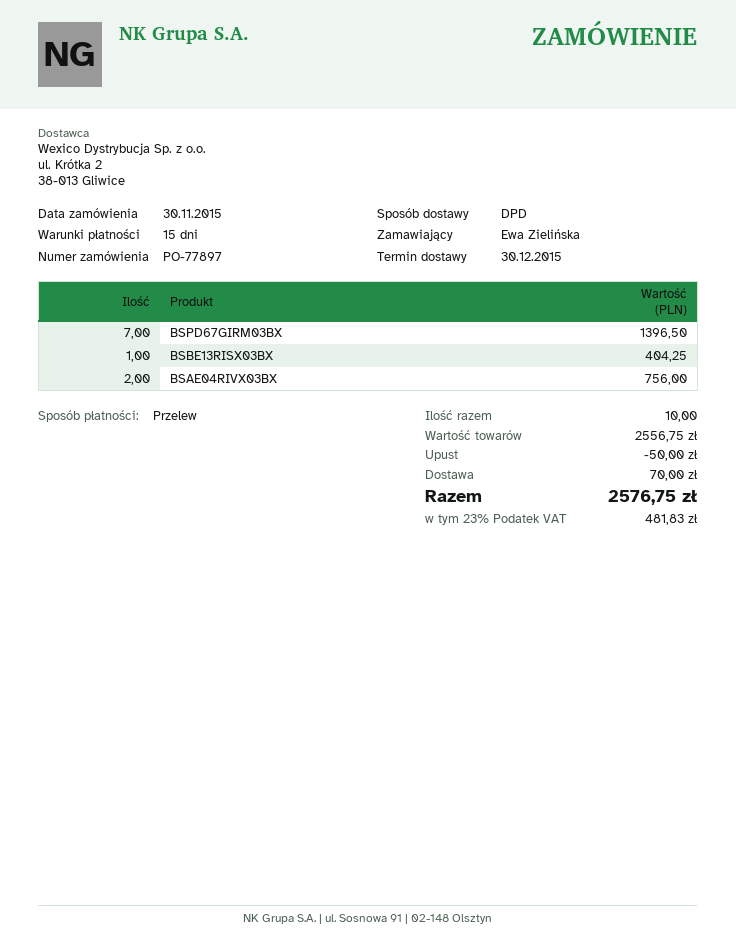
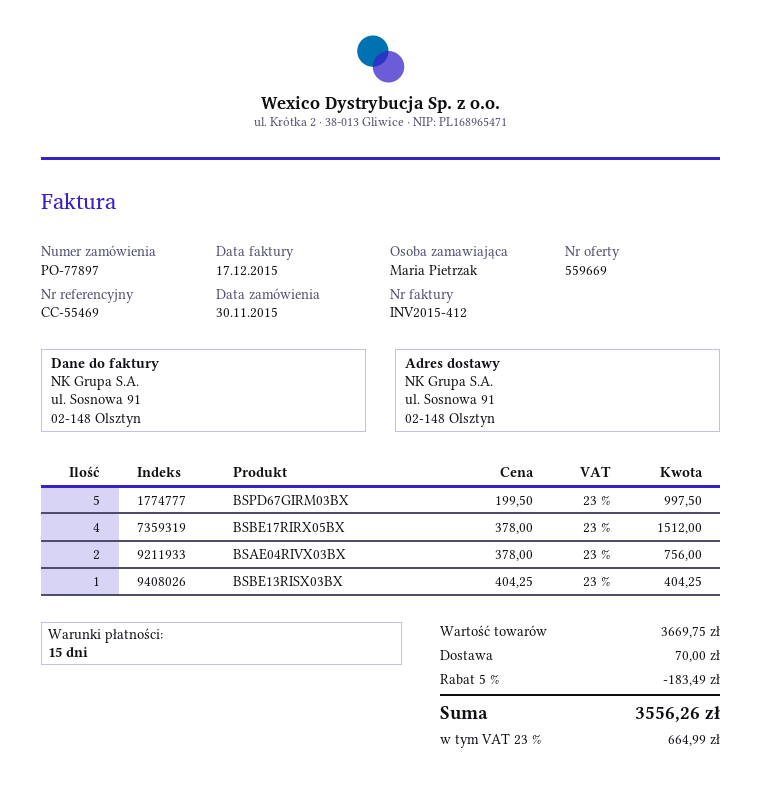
ordered by: Ewa Zielińska -> Maria Pietrzak
BSPD67GIRM03BX: 7 for 1396.50 -> 5 for 997.50
BSBE17RIRX05BX: none -> 4 for 1512.00
subtotal: 2556.75 -> 3669.75
discount: 50.00 -> 183.49
tax: 23% = 481.83 -> 23% = 664.99
total: 2576.75 -> 3556.26

